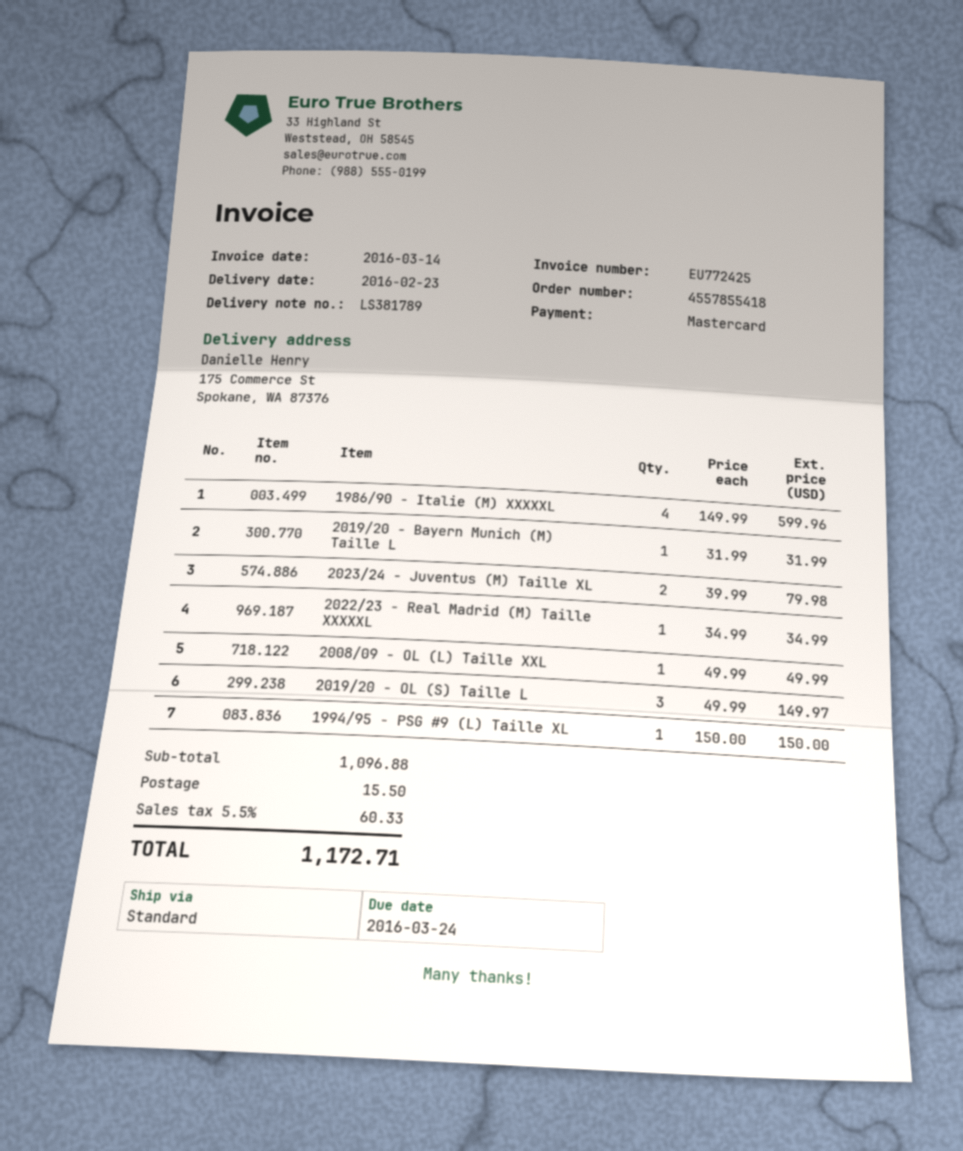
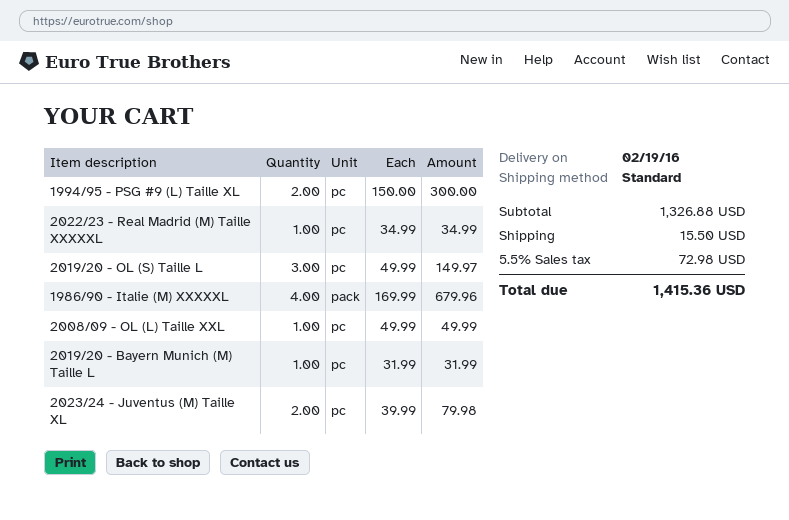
delivery date: 2016-02-23 -> 2016-02-19
1986/90 - Italie (M) XXXXXL: 4 x 149.99 = 599.96 -> 4 x 169.99 = 679.96
1994/95 - PSG #9 (L) Taille XL: 1 x 150.00 = 150.00 -> 2 x 150.00 = 300.00
subtotal: 1096.88 -> 1326.88
tax: 5.5% = 60.33 -> 5.5% = 72.98
total: 1172.71 -> 1415.36

